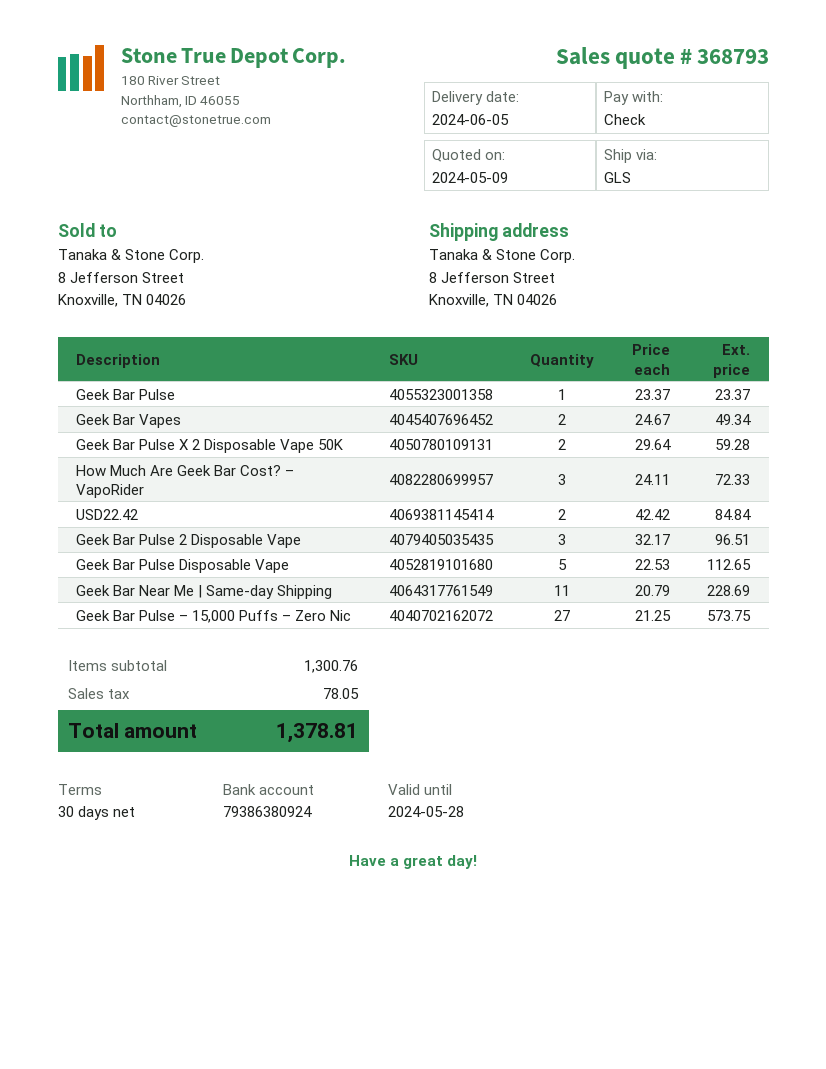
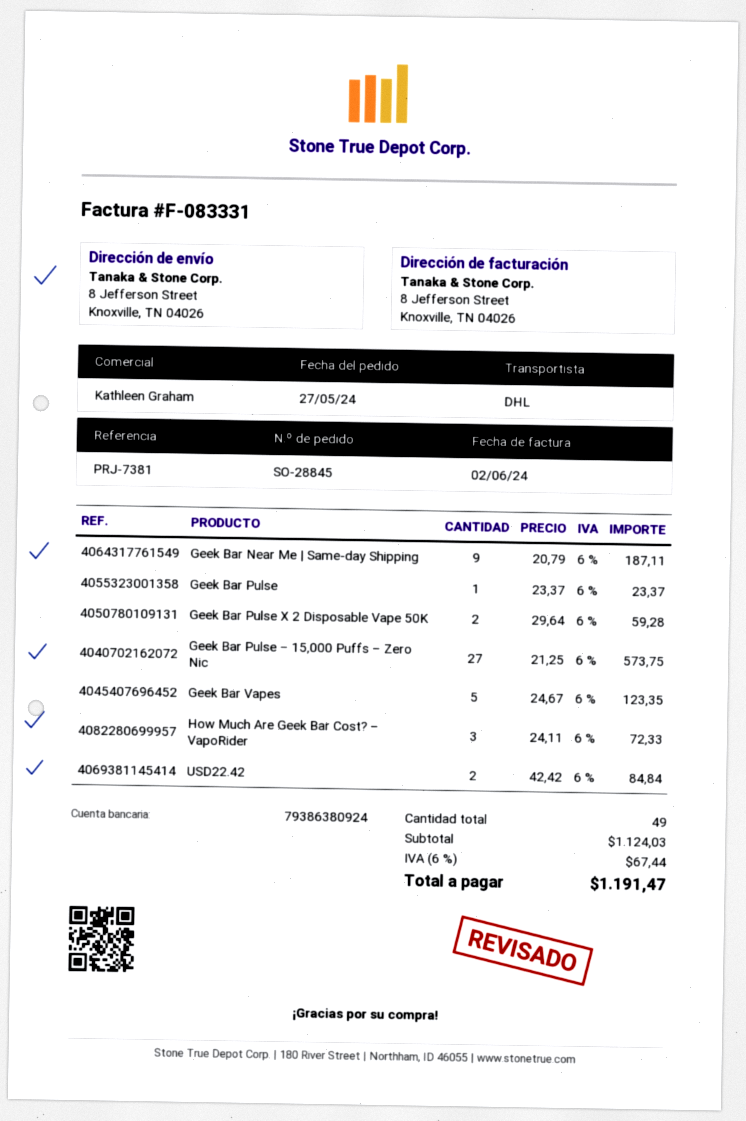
shipping method: GLS -> DHL
Geek Bar Vapes: 2 x 24.67 = 49.34 -> 5 x 24.67 = 123.35
Geek Bar Pulse 2 Disposable Vape: 3 x 32.17 = 96.51 -> none
Geek Bar Pulse Disposable Vape: 5 x 22.53 = 112.65 -> none
Geek Bar Near Me | Same-day Shipping: 11 x 20.79 = 228.69 -> 9 x 20.79 = 187.11
subtotal: 1300.76 -> 1124.03
tax: 78.05 -> 67.44
total: 1378.81 -> 1191.47

